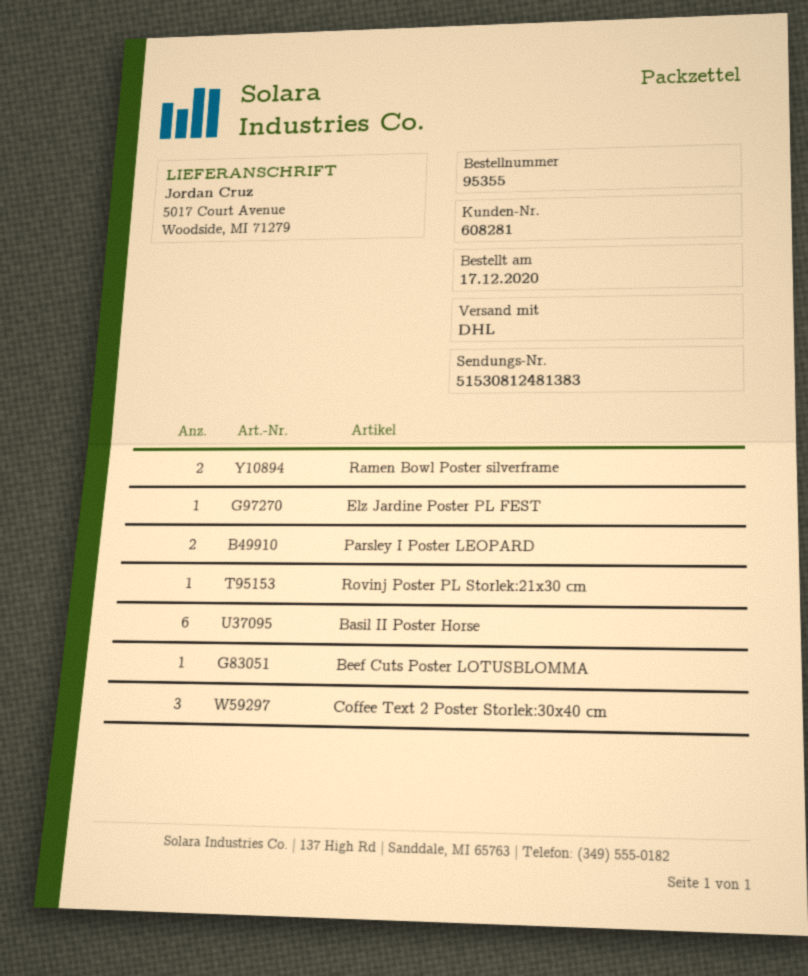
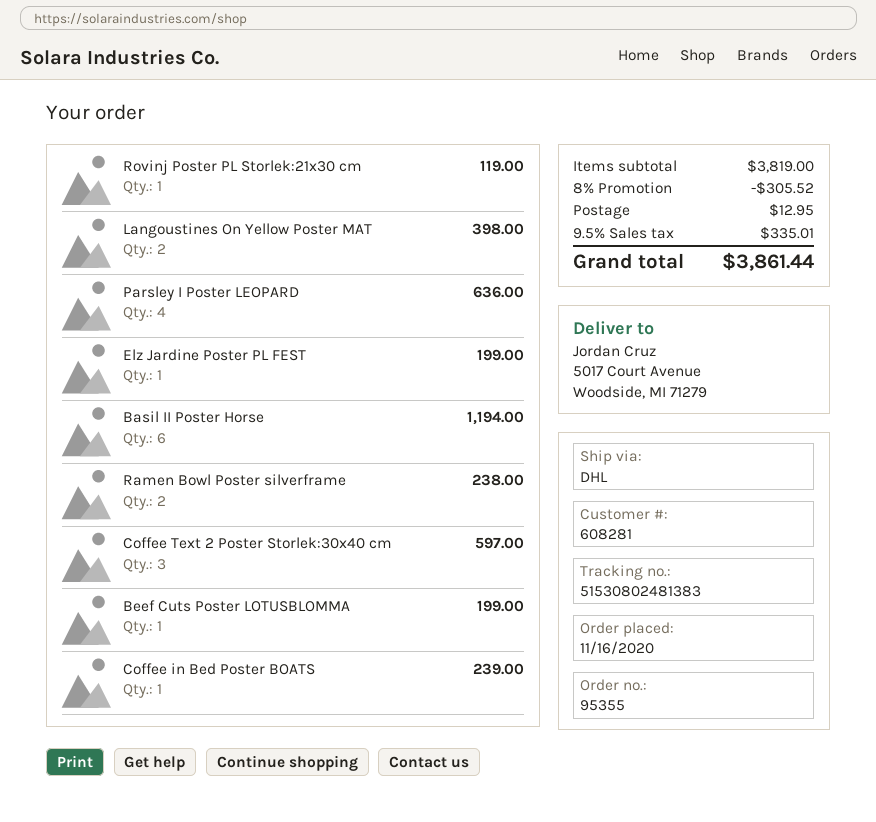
order date: 2020-12-17 -> 2020-11-16
tracking number: 51530812481383 -> 51530802481383
Parsley I Poster LEOPARD: 2 -> 4
Langoustines On Yellow Poster MAT: none -> 2
Coffee in Bed Poster BOATS: none -> 1

